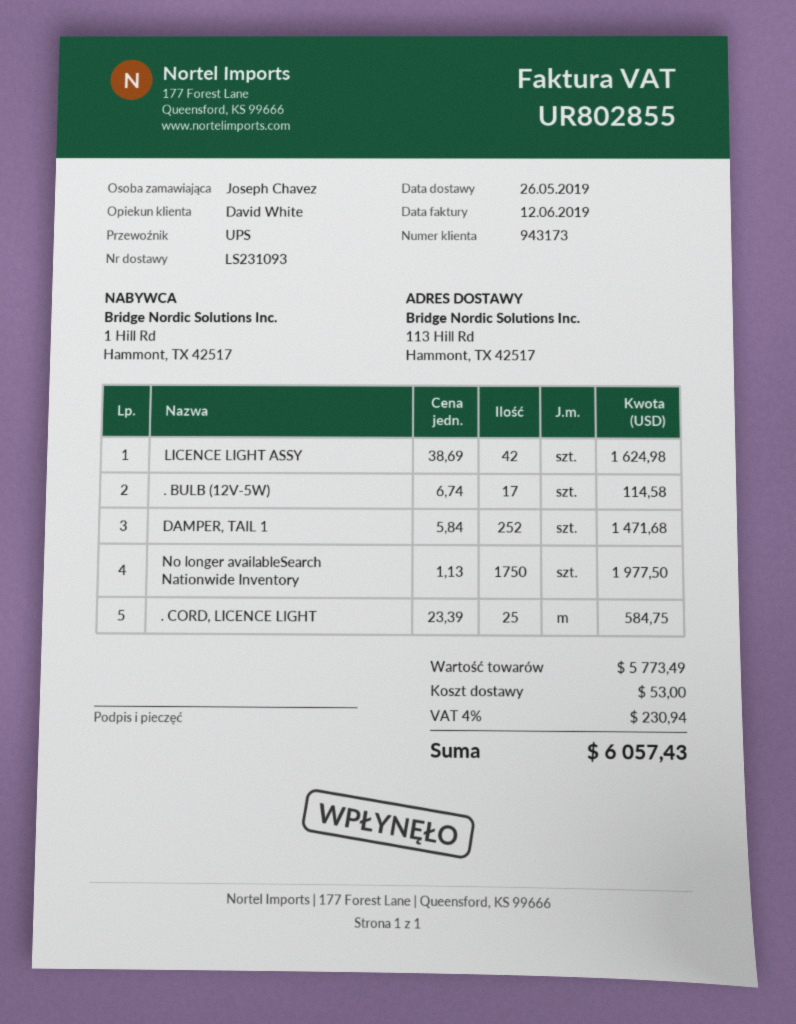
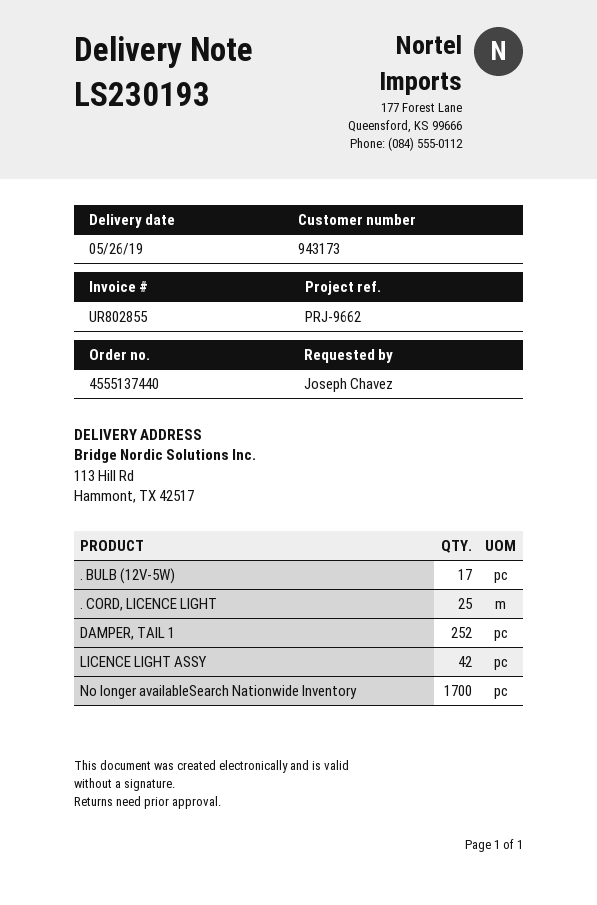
delivery note number: LS231093 -> LS230193
No longer availableSearch Nationwide Inventory: 1750 -> 1700

